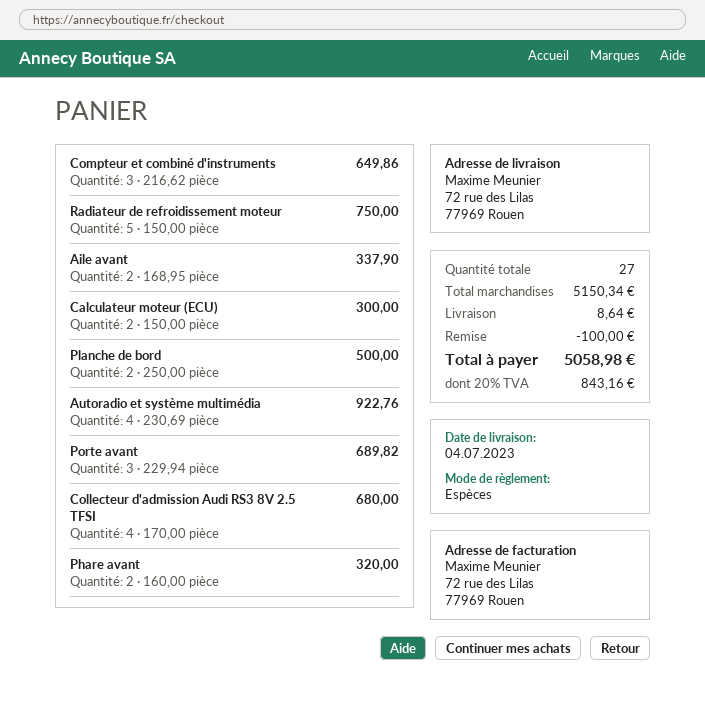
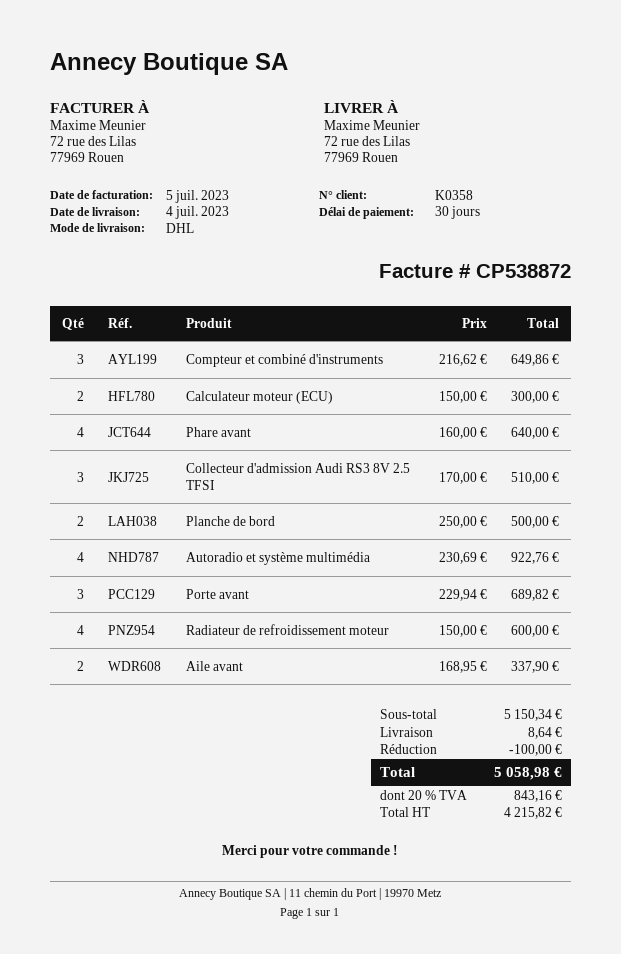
Radiateur de refroidissement moteur: 5 x 150.00 = 750.00 -> 4 x 150.00 = 600.00
Collecteur d'admission Audi RS3 8V 2.5 TFSI: 4 x 170.00 = 680.00 -> 3 x 170.00 = 510.00
Phare avant: 2 x 160.00 = 320.00 -> 4 x 160.00 = 640.00

